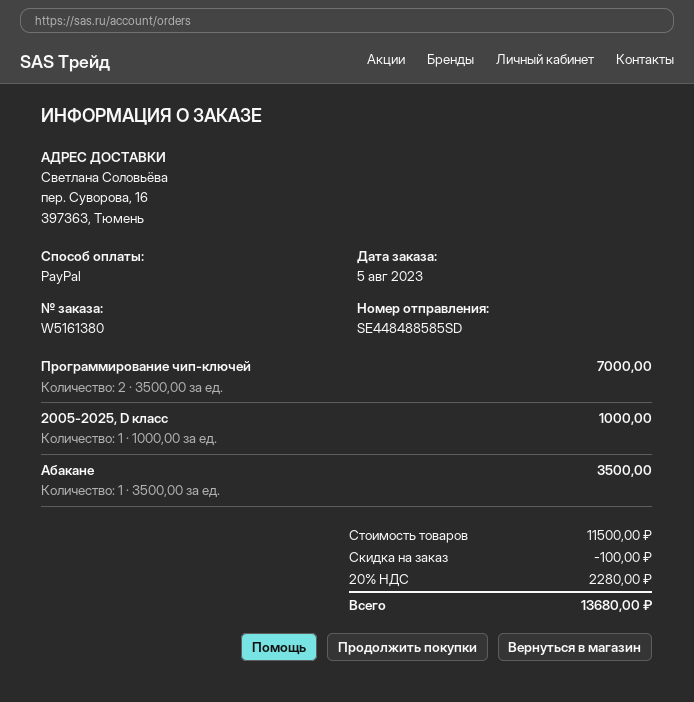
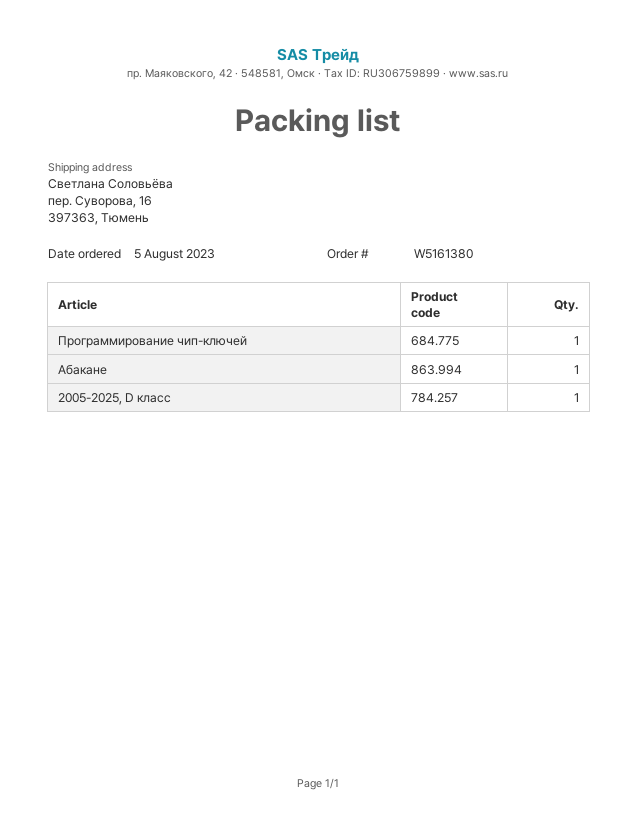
Программирование чип-ключей: 2 -> 1

